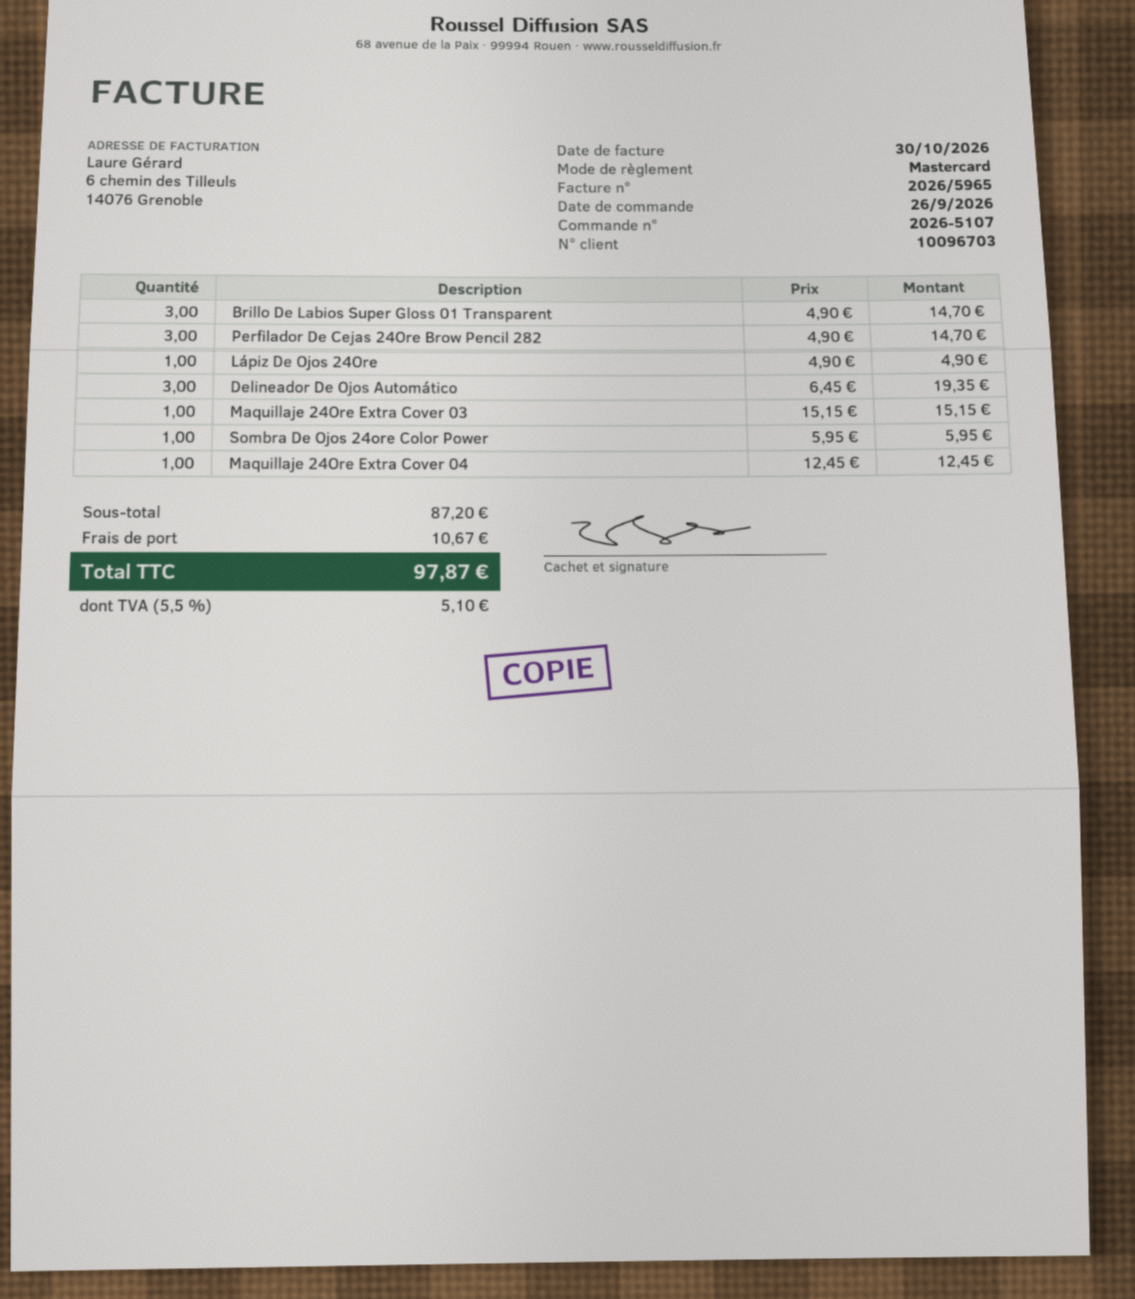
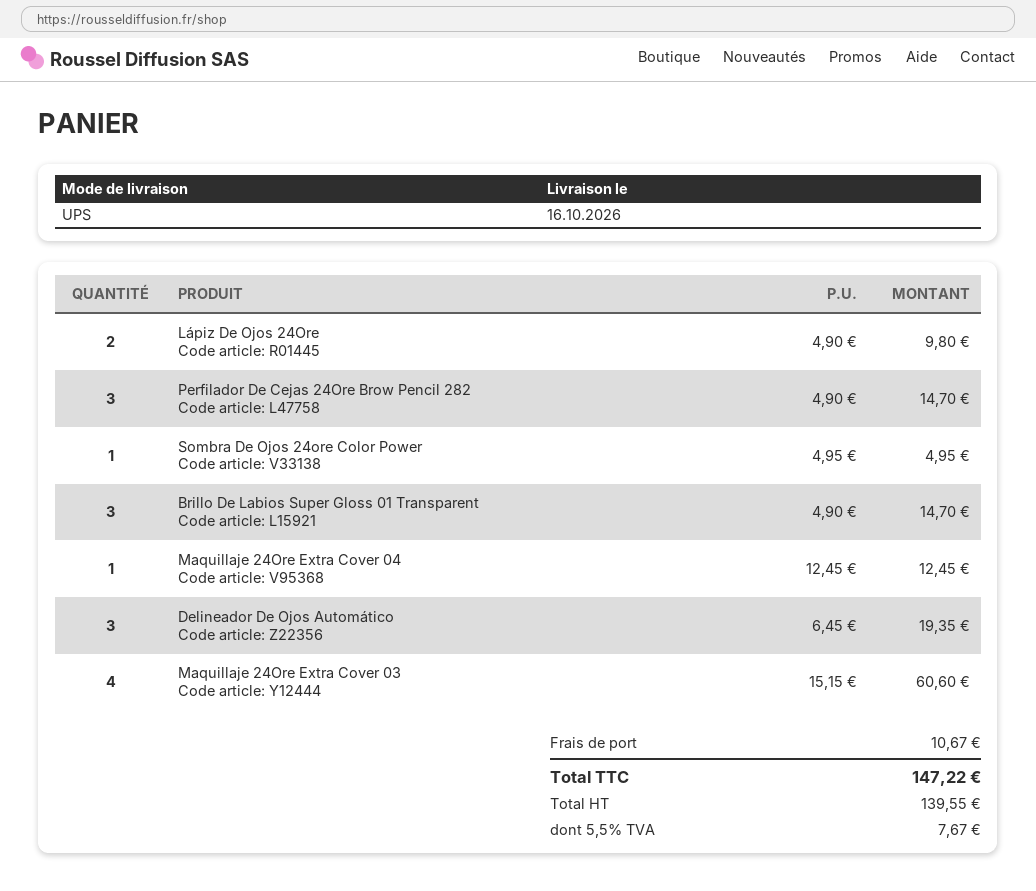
Lápiz De Ojos 24Ore: 1 x 4.90 = 4.90 -> 2 x 4.90 = 9.80
Maquillaje 24Ore Extra Cover 03: 1 x 15.15 = 15.15 -> 4 x 15.15 = 60.60
Sombra De Ojos 24ore Color Power: 1 x 5.95 = 5.95 -> 1 x 4.95 = 4.95
tax: 5.5% = 5.10 -> 5.5% = 7.67
total: 97.87 -> 147.22

